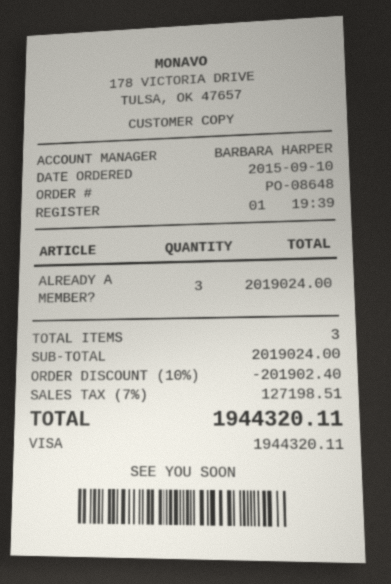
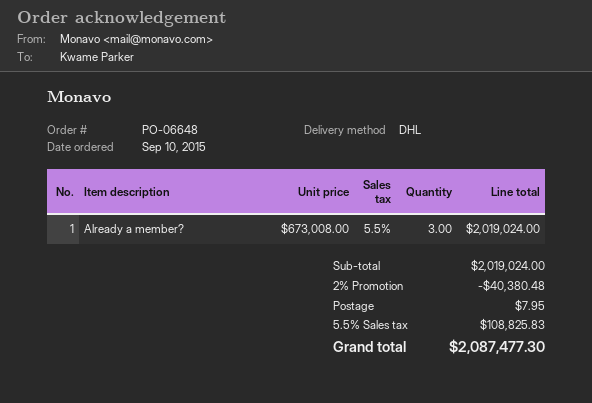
order number: PO-08648 -> PO-06648
discount: 10% = 201902.40 -> 2% = 40380.48
shipping: none -> 7.95
tax: 7% = 127198.51 -> 5.5% = 108825.83
total: 1944320.11 -> 2087477.30

